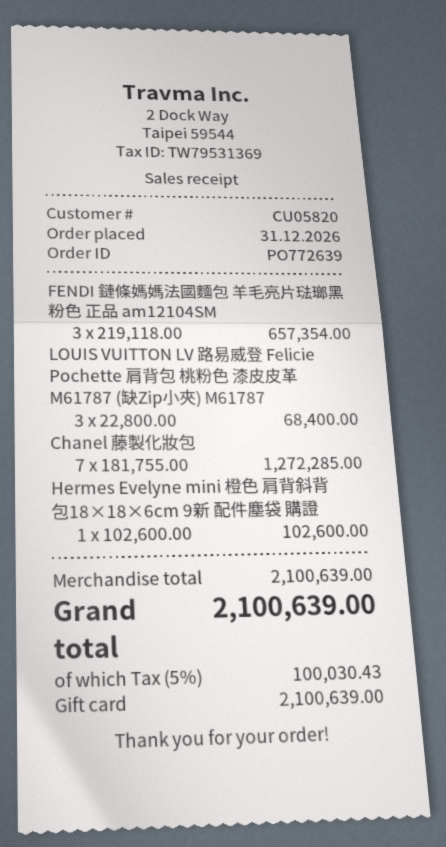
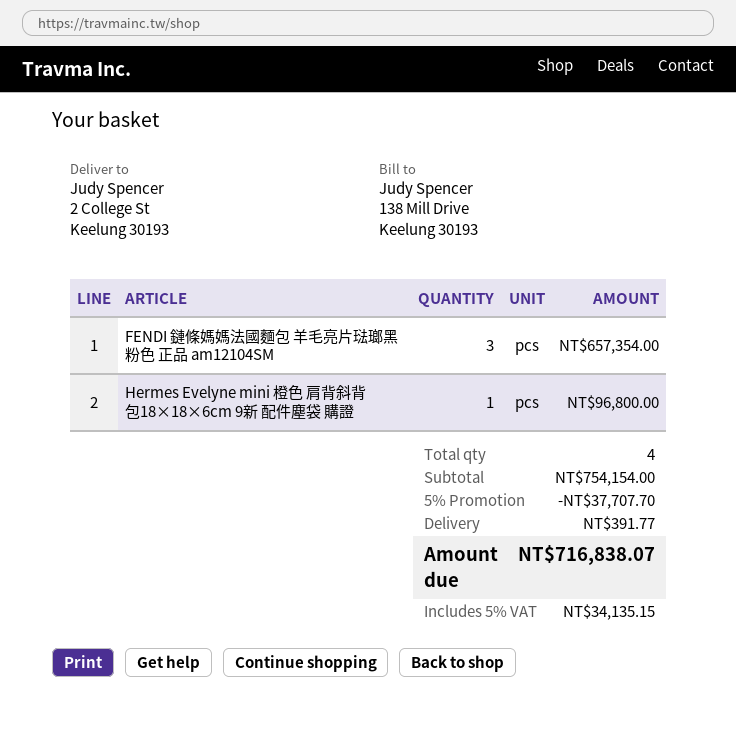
LOUIS VUITTON LV 路易威登 Felicie Pochette 肩背包 桃粉色 漆皮皮革 M61787 (缺Zip小夾) M61787: 3 for 68400.00 -> none
Chanel 藤製化妝包: 7 for 1272285.00 -> none
Hermes Evelyne mini 橙色 肩背斜背包18×18×6cm 9新 配件塵袋 購證: 1 for 102600.00 -> 1 for 96800.00
subtotal: 2100639.00 -> 754154.00
discount: none -> 5% = 37707.70
shipping: none -> 391.77
tax: 5% = 100030.43 -> 5% = 34135.15
total: 2100639.00 -> 716838.07

